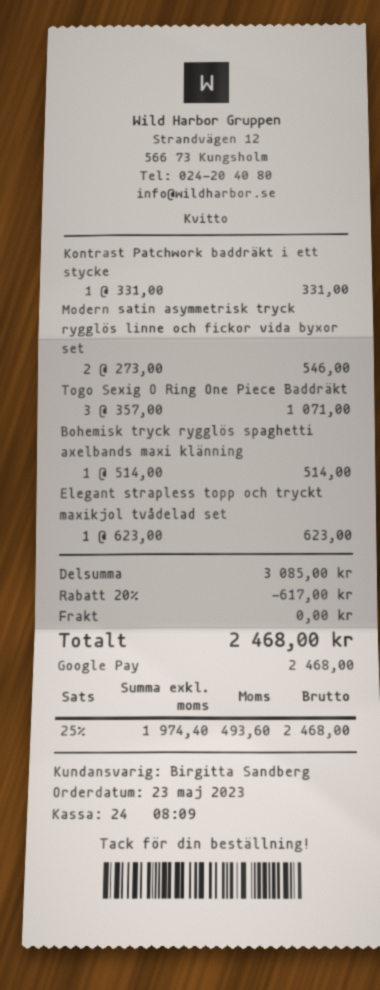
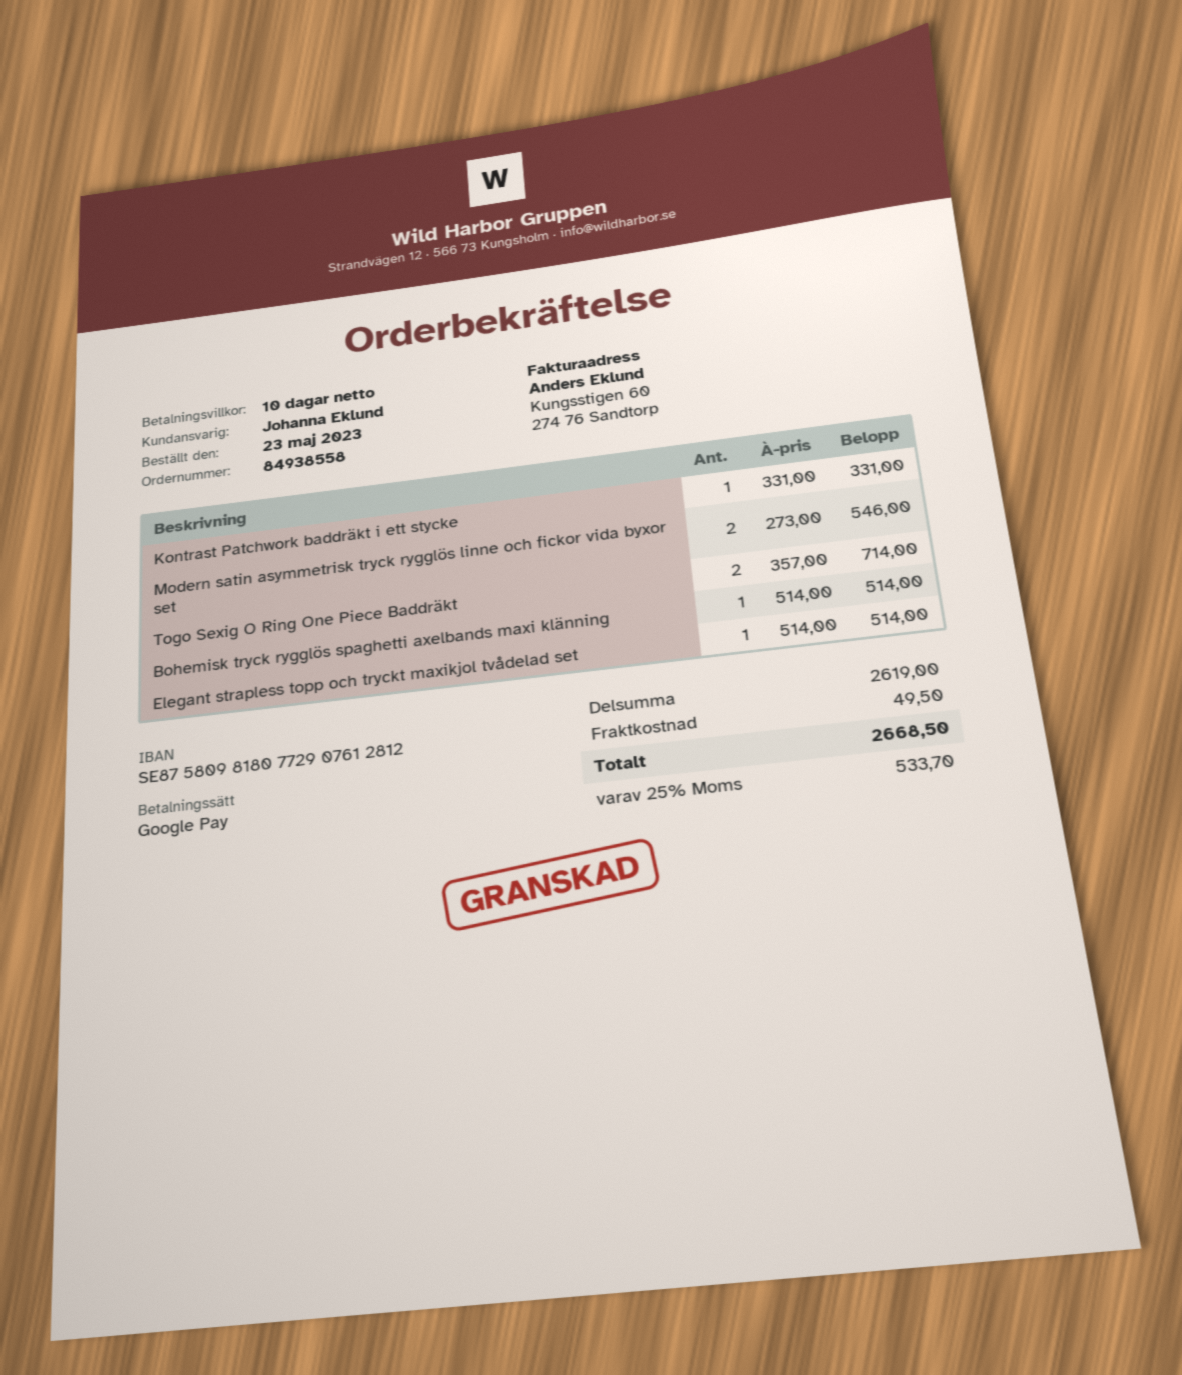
sales rep: Birgitta Sandberg -> Johanna Eklund
Togo Sexig O Ring One Piece Baddräkt: 3 x 357.00 = 1071.00 -> 2 x 357.00 = 714.00
Elegant strapless topp och tryckt maxikjol tvådelad set: 1 x 623.00 = 623.00 -> 1 x 514.00 = 514.00
subtotal: 3085.00 -> 2619.00
discount: 20% = 617.00 -> none
shipping: 0.00 -> 49.50
tax: 25% = 493.60 -> 25% = 533.70
total: 2468.00 -> 2668.50

